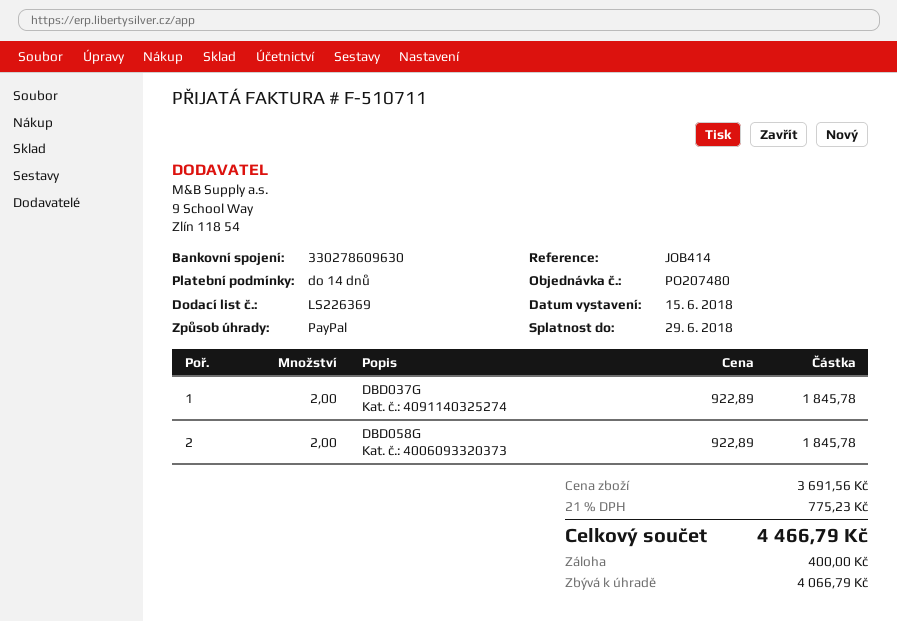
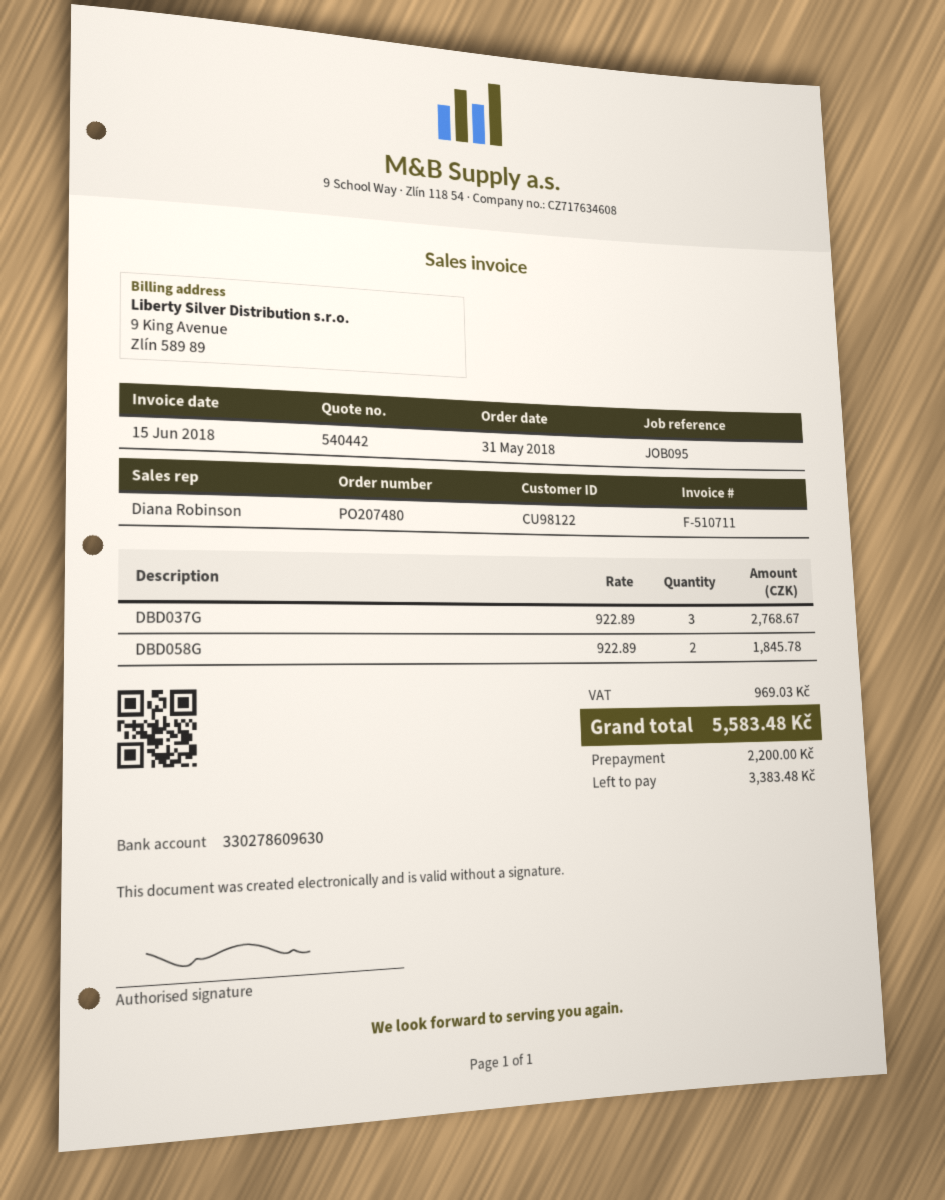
reference: JOB414 -> JOB095
DBD037G: 2 x 922.89 = 1845.78 -> 3 x 922.89 = 2768.67
tax: 775.23 -> 969.03
total: 4466.79 -> 5583.48
deposit: 400.00 -> 2200.00
balance: 4066.79 -> 3383.48

